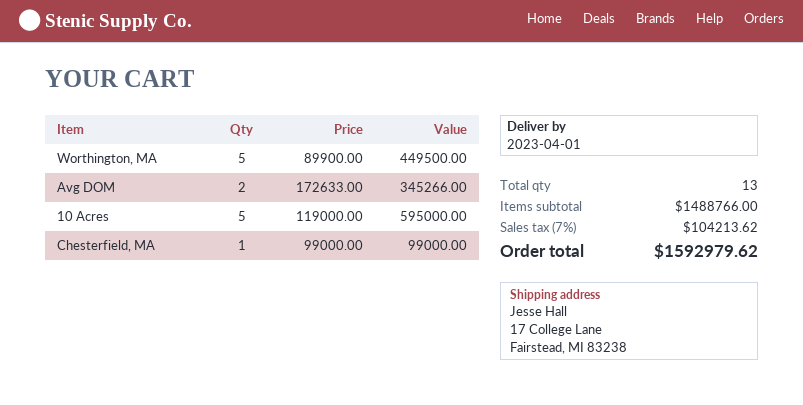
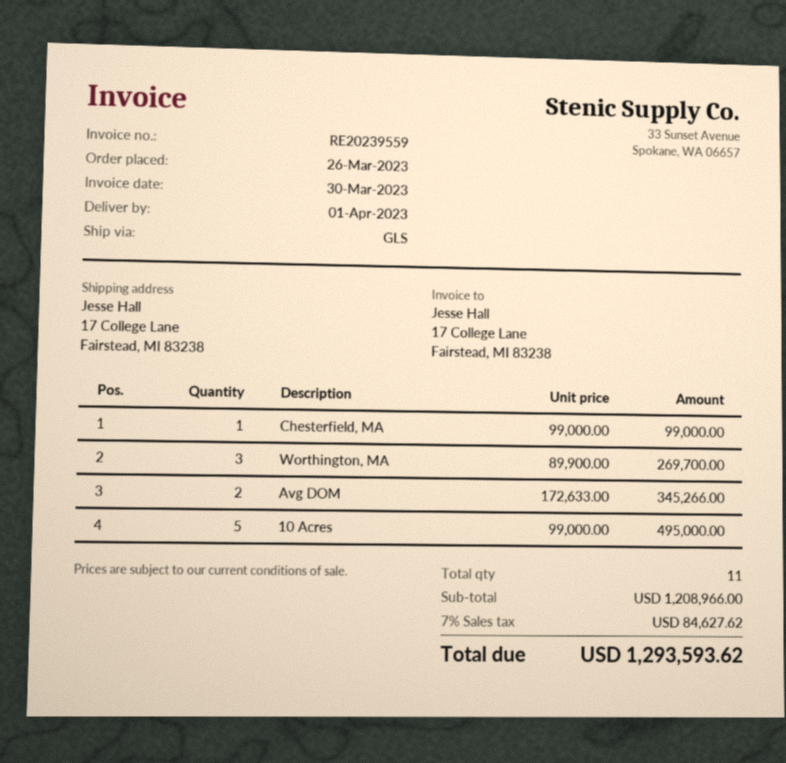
Worthington, MA: 5 x 89900.00 = 449500.00 -> 3 x 89900.00 = 269700.00
10 Acres: 5 x 119000.00 = 595000.00 -> 5 x 99000.00 = 495000.00
total quantity: 13 -> 11
subtotal: 1488766.00 -> 1208966.00
tax: 7% = 104213.62 -> 7% = 84627.62
total: 1592979.62 -> 1293593.62

